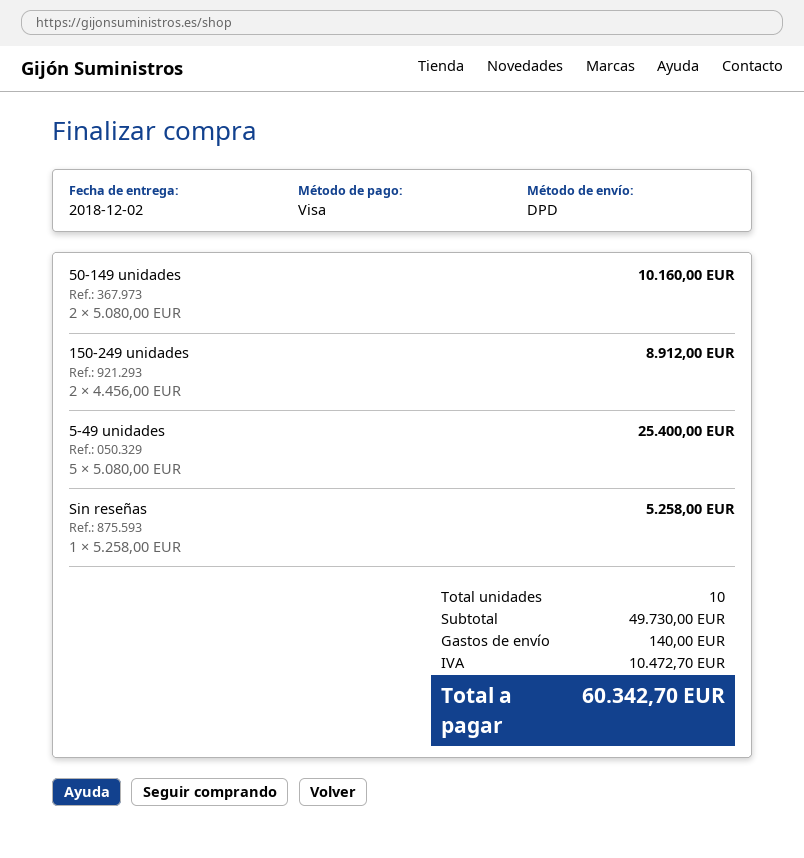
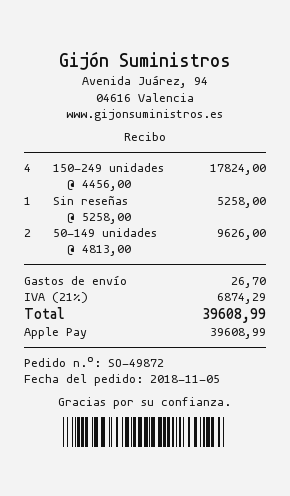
payment method: Visa -> Apple Pay
50-149 unidades: 2 x 5080.00 = 10160.00 -> 2 x 4813.00 = 9626.00
150-249 unidades: 2 x 4456.00 = 8912.00 -> 4 x 4456.00 = 17824.00
5-49 unidades: 5 x 5080.00 = 25400.00 -> none
shipping: 140.00 -> 26.70
tax: 10472.70 -> 6874.29
total: 60342.70 -> 39608.99

